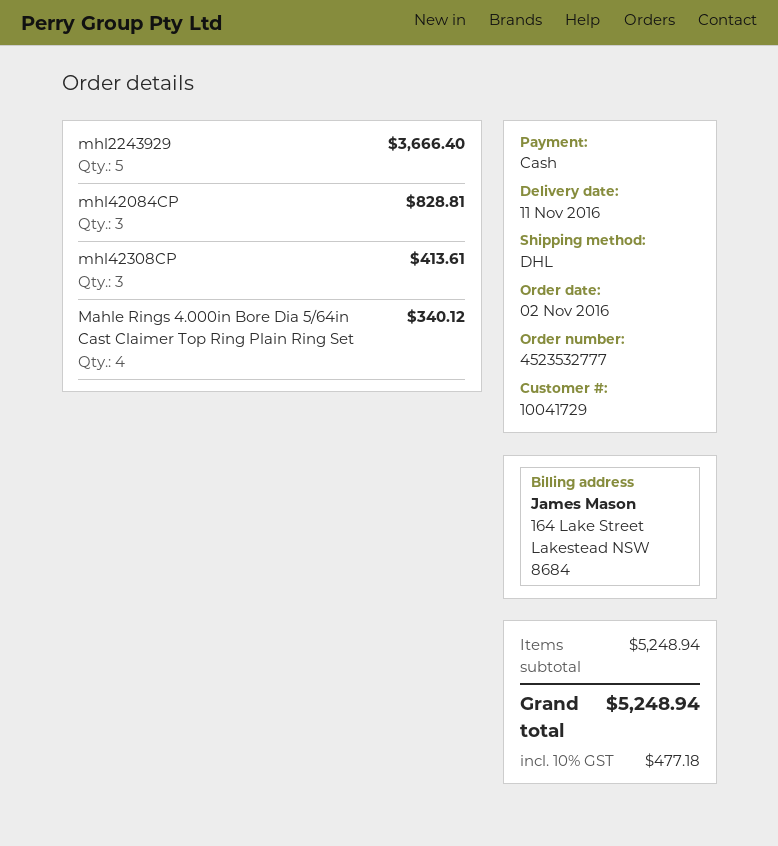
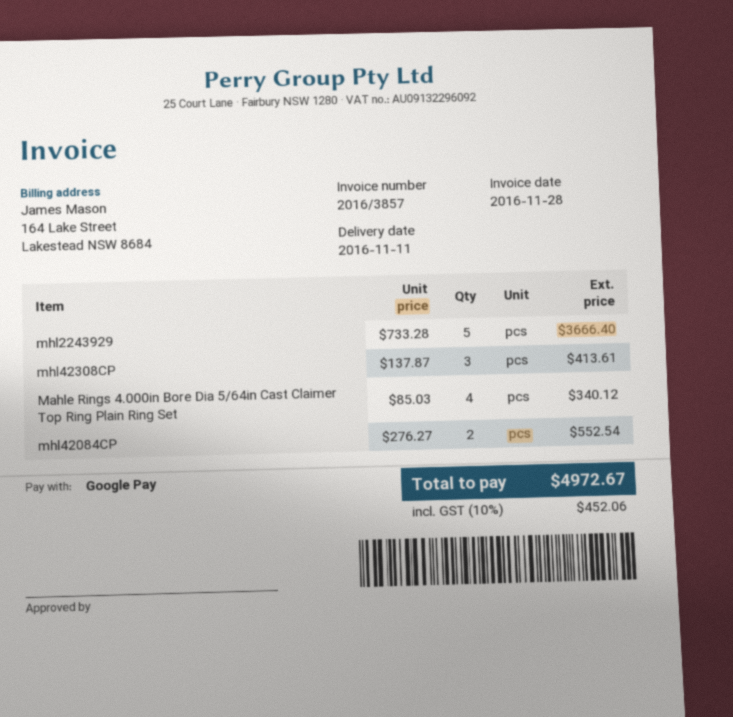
payment method: cash -> Google Pay
mhl42084CP: 3 for 828.81 -> 2 for 552.54
tax: 10% = 477.18 -> 10% = 452.06
total: 5248.94 -> 4972.67

